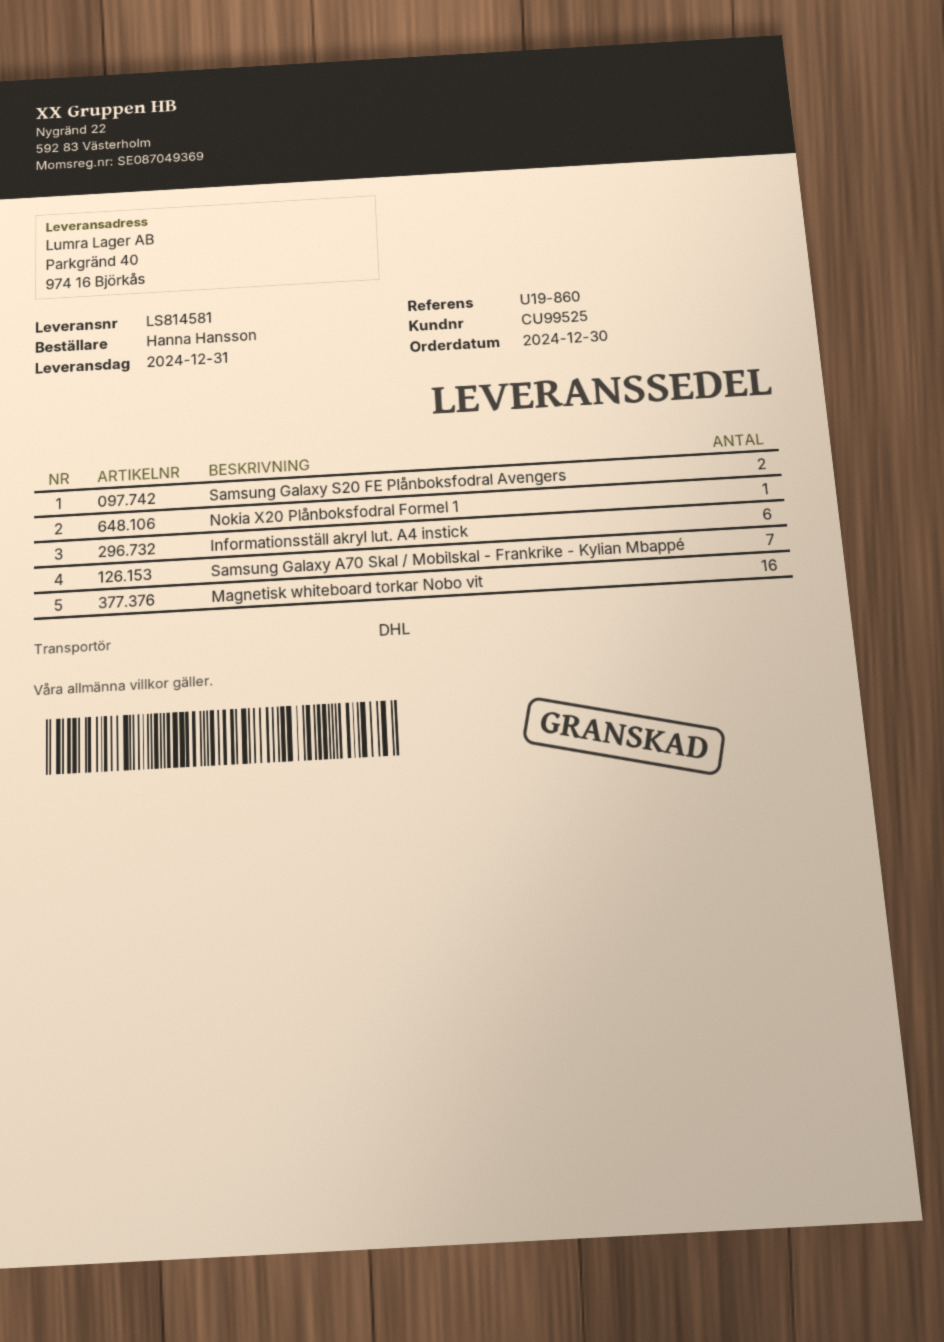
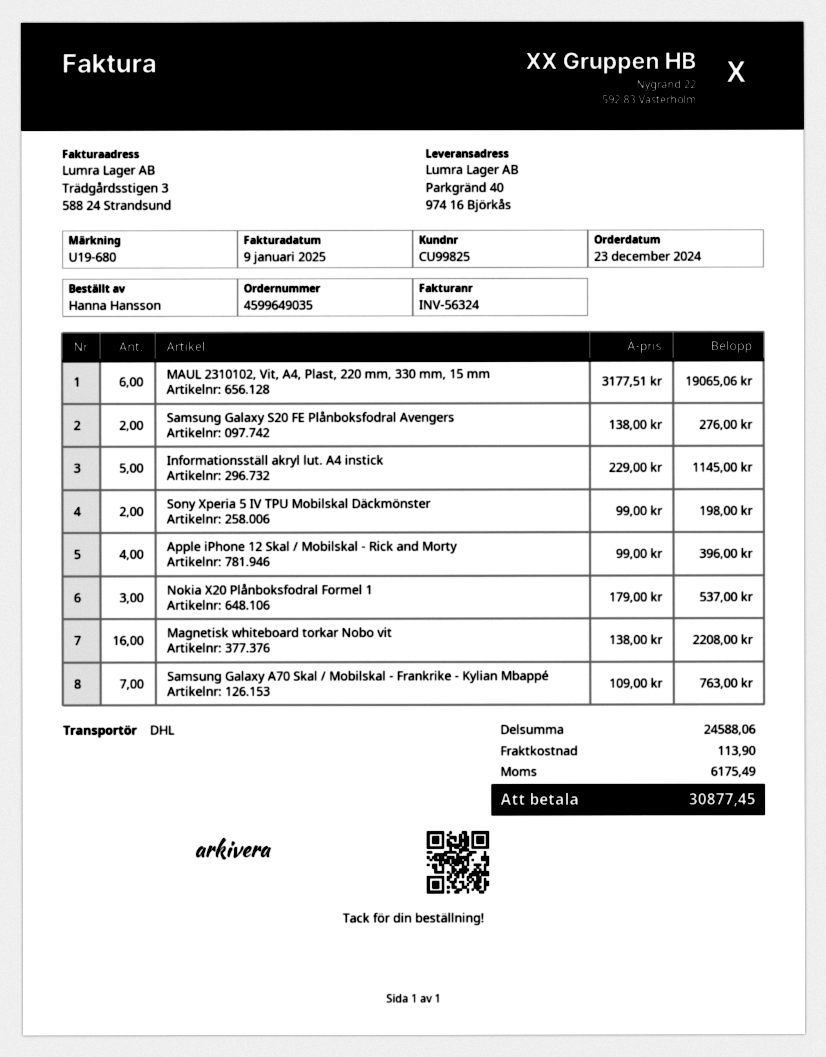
order date: 2024-12-30 -> 2024-12-23
customer number: CU99525 -> CU99825
reference: U19-860 -> U19-680
Nokia X20 Plånboksfodral Formel 1: 1 -> 3
Informationsställ akryl lut. A4 instick: 6 -> 5
MAUL 2310102, Vit, A4, Plast, 220 mm, 330 mm, 15 mm: none -> 6
Sony Xperia 5 IV TPU Mobilskal Däckmönster: none -> 2
Apple iPhone 12 Skal / Mobilskal - Rick and Morty: none -> 4

